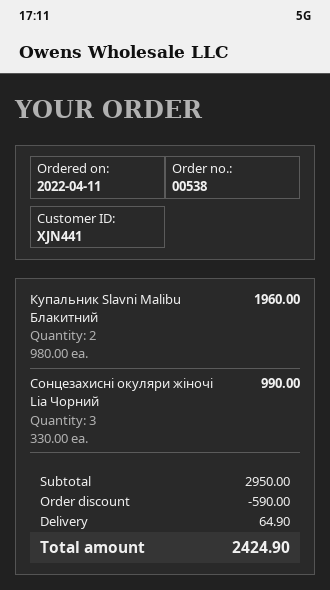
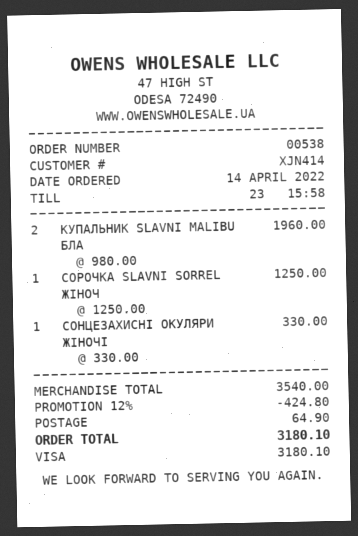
order date: 2022-04-11 -> 2022-04-14
customer number: XJN441 -> XJN414
Сонцезахисні окуляри жіночі Lia Чорний: 3 x 330.00 = 990.00 -> 1 x 330.00 = 330.00
СОРОЧКА SLAVNI SORREL ЖІНОЧ: none -> 1 x 1250.00 = 1250.00
subtotal: 2950.00 -> 3540.00
discount: 590.00 -> 424.80
total: 2424.90 -> 3180.10

